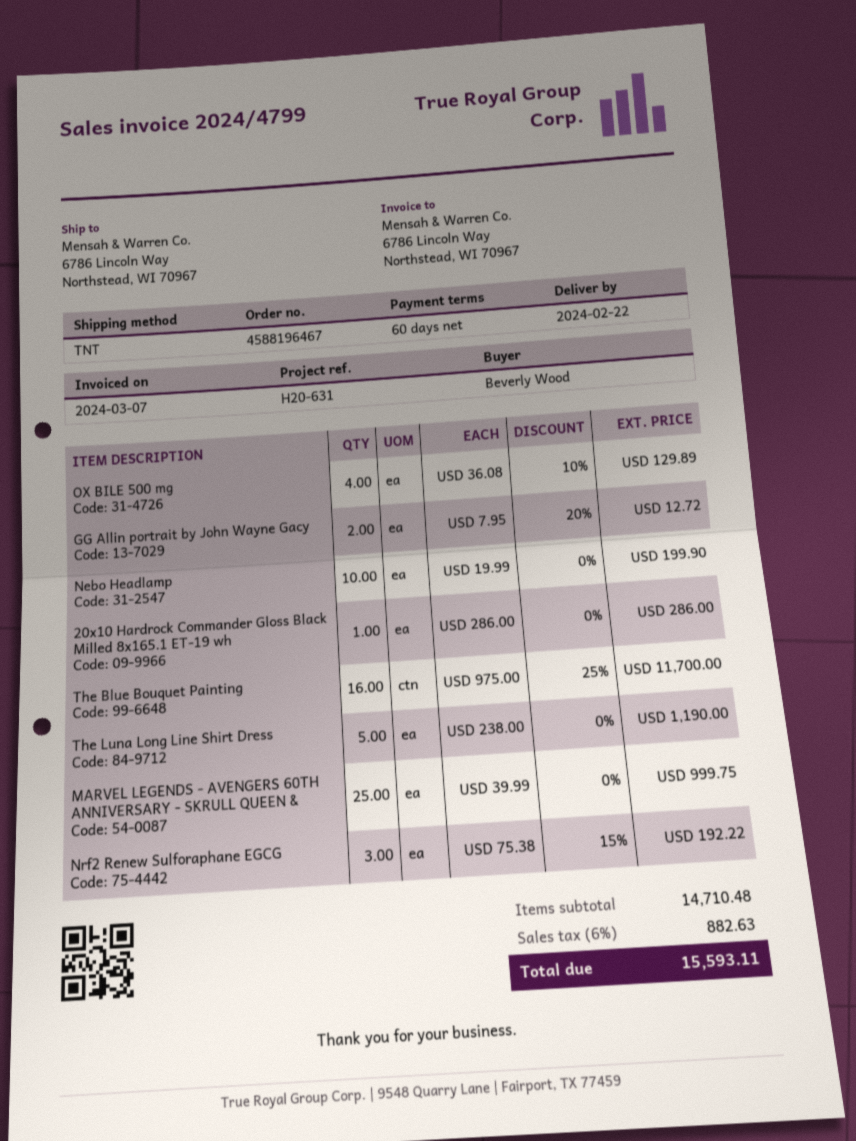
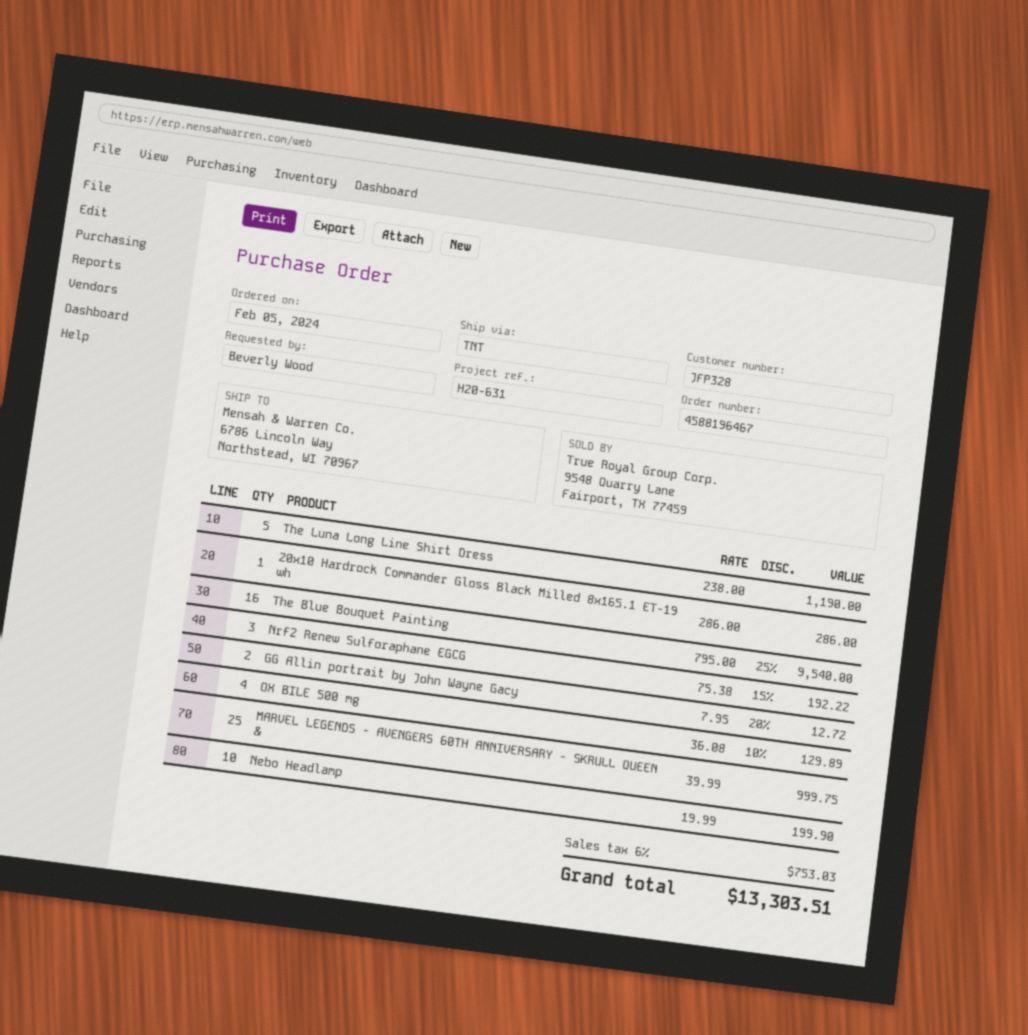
The Blue Bouquet Painting: 16 x 975.00 - 25% = 11700.00 -> 16 x 795.00 - 25% = 9540.00
tax: 6% = 882.63 -> 6% = 753.03
total: 15593.11 -> 13303.51

